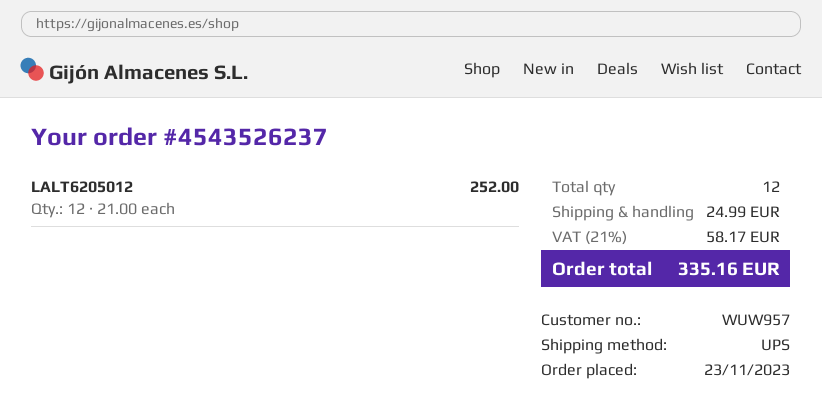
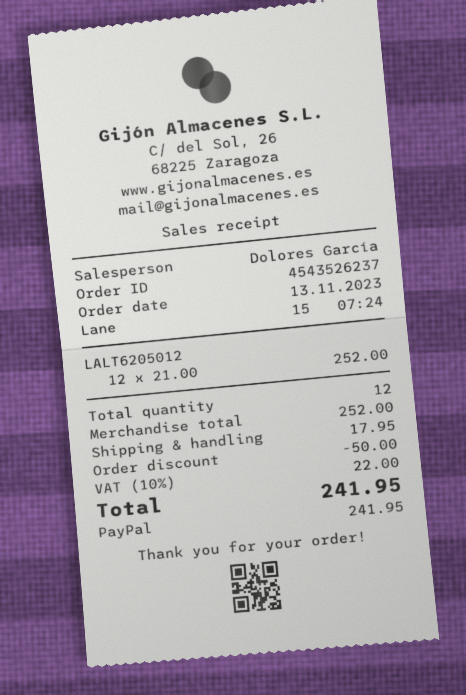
order date: 2023-11-23 -> 2023-11-13
discount: none -> 50.00
shipping: 24.99 -> 17.95
tax: 21% = 58.17 -> 10% = 22.00
total: 335.16 -> 241.95

